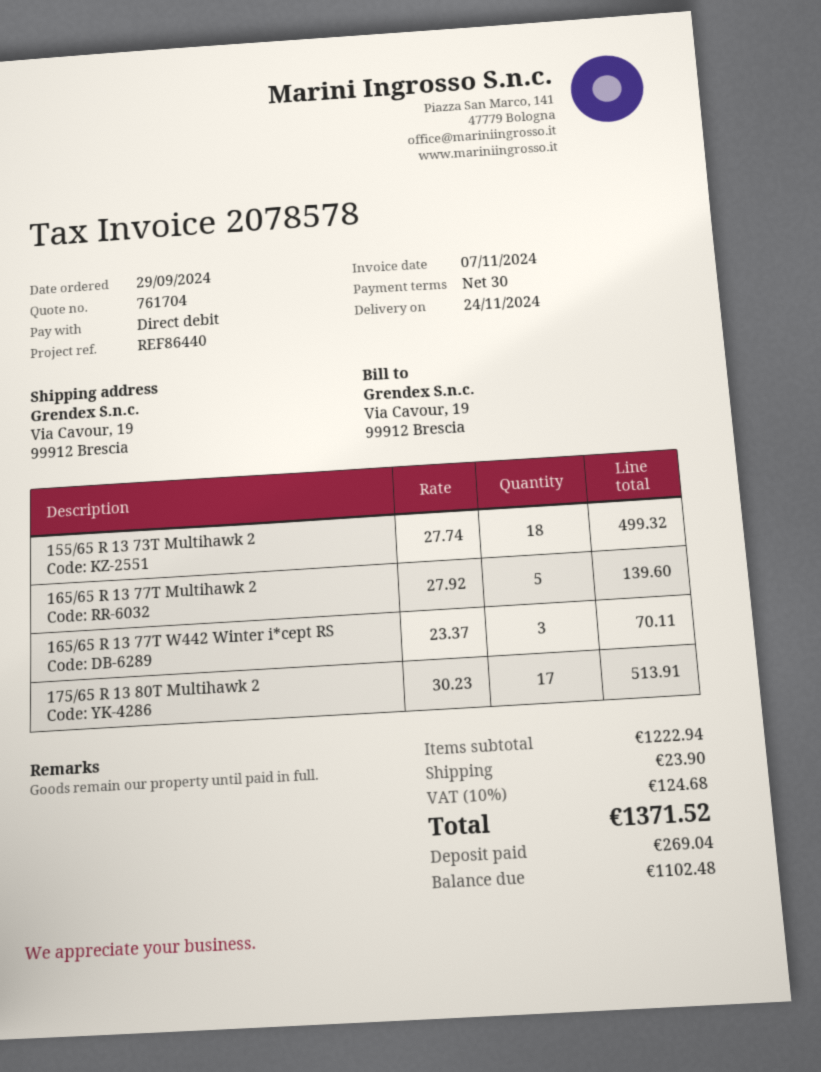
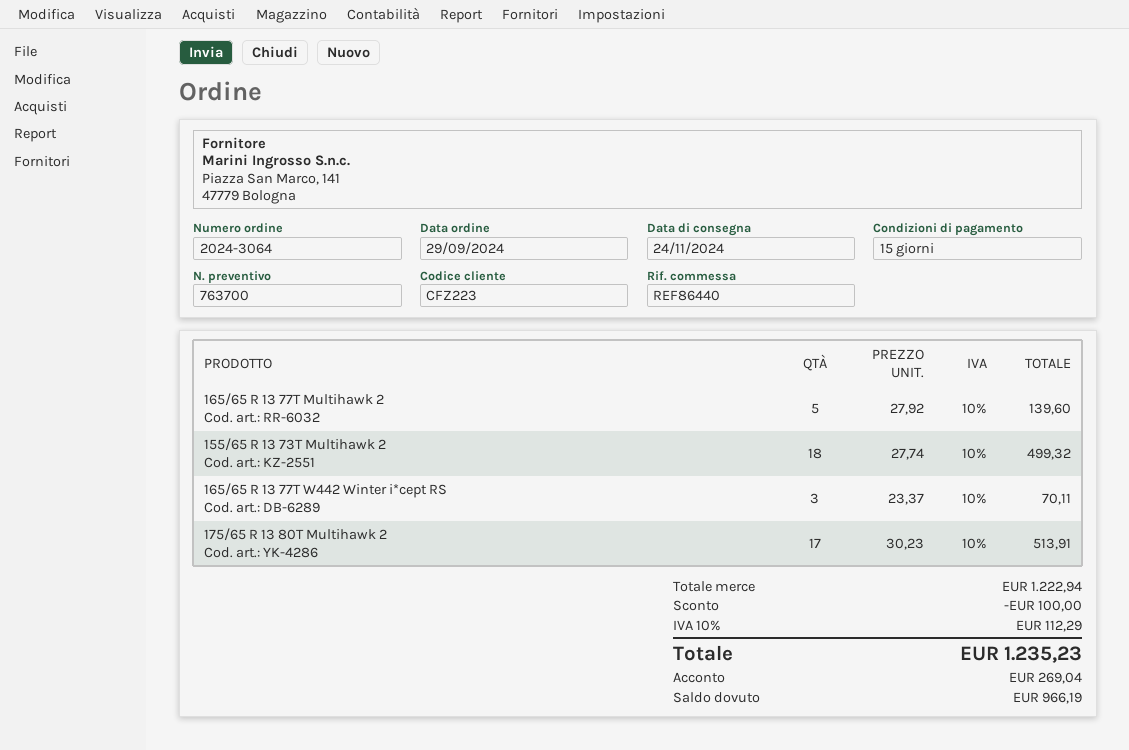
quote number: 761704 -> 763700
payment terms: 30 days -> 15 days
discount: none -> 100.00
shipping: 23.90 -> none
tax: 10% = 124.68 -> 10% = 112.29
total: 1371.52 -> 1235.23
balance: 1102.48 -> 966.19

